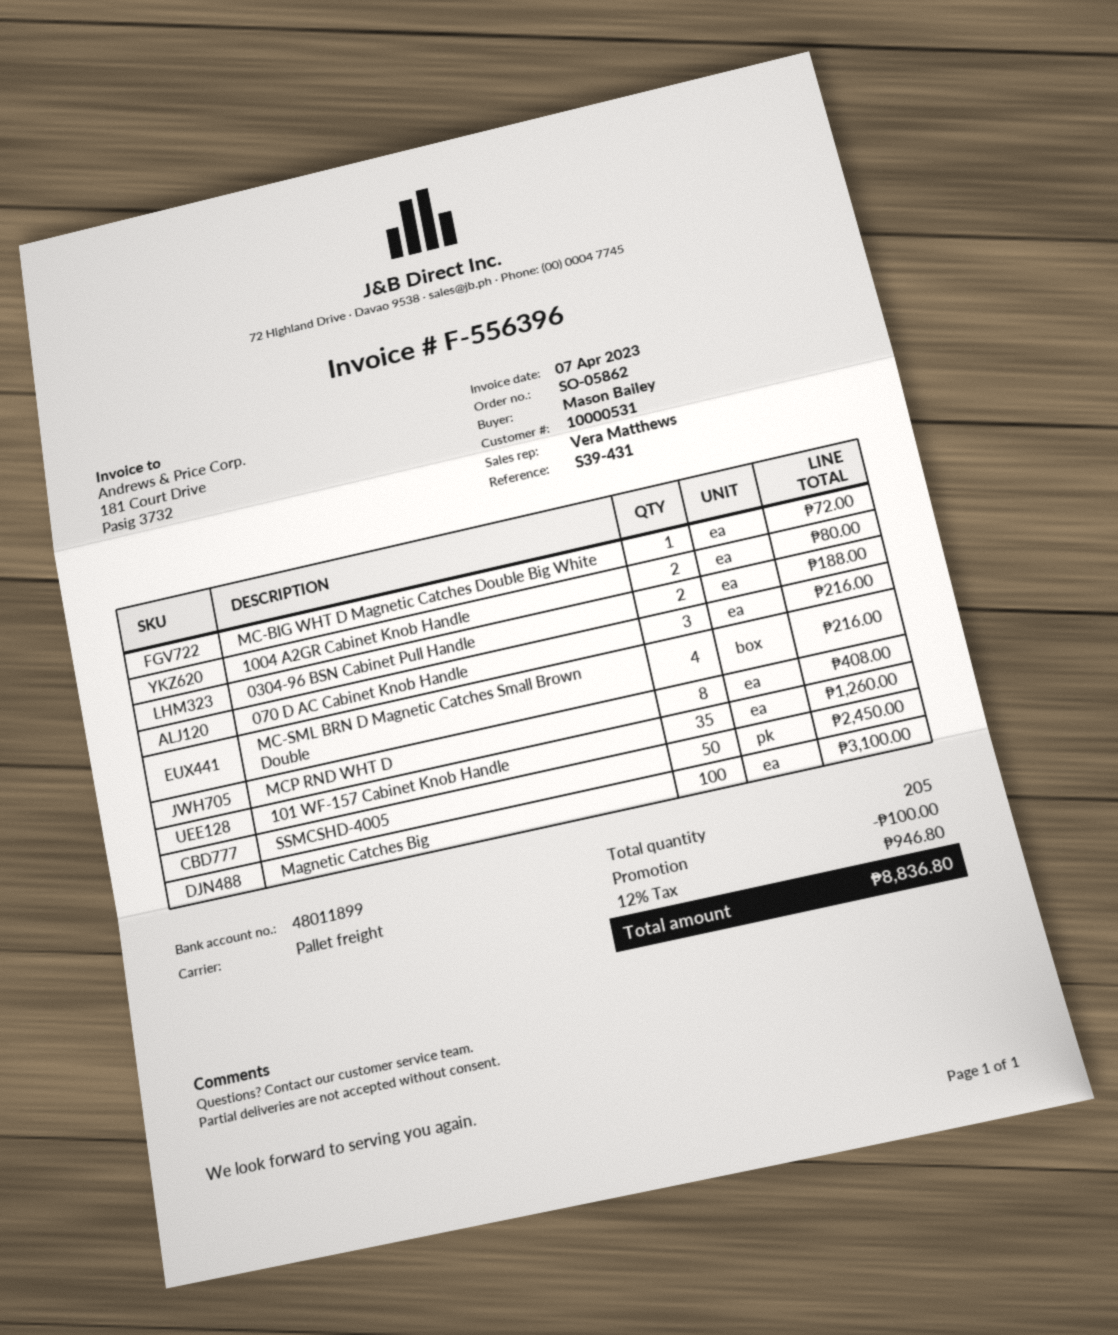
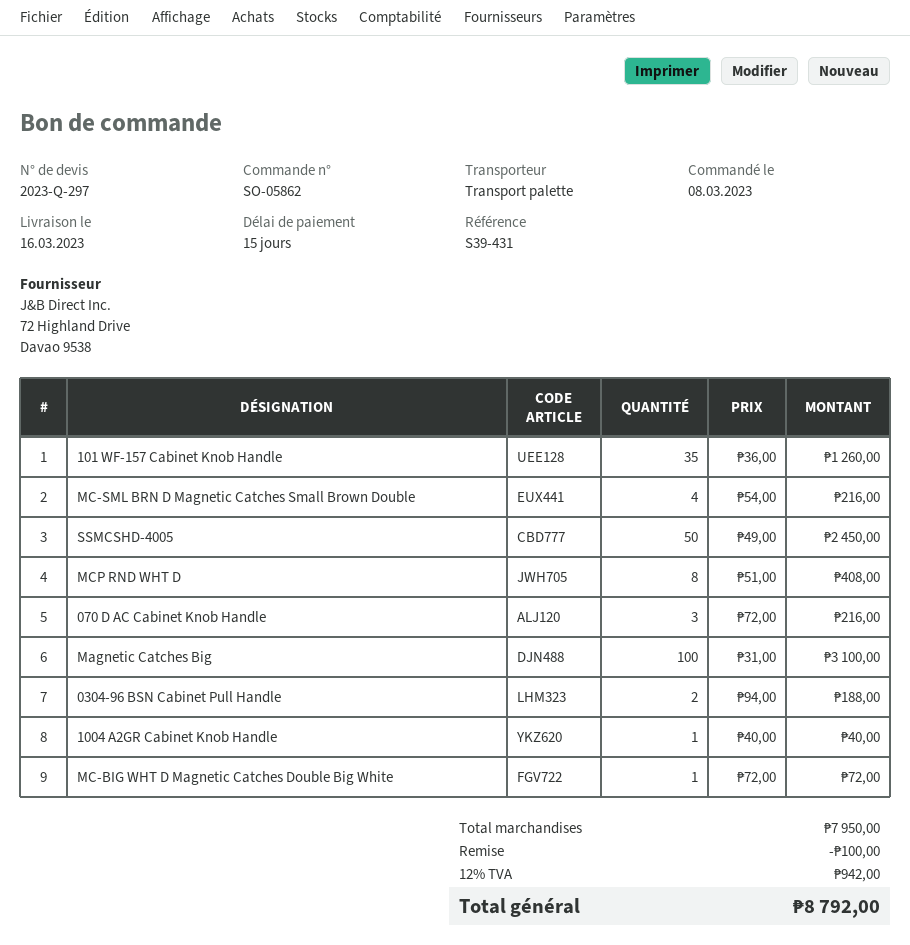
1004 A2GR Cabinet Knob Handle: 2 for 80.00 -> 1 for 40.00
tax: 12% = 946.80 -> 12% = 942.00
total: 8836.80 -> 8792.00

